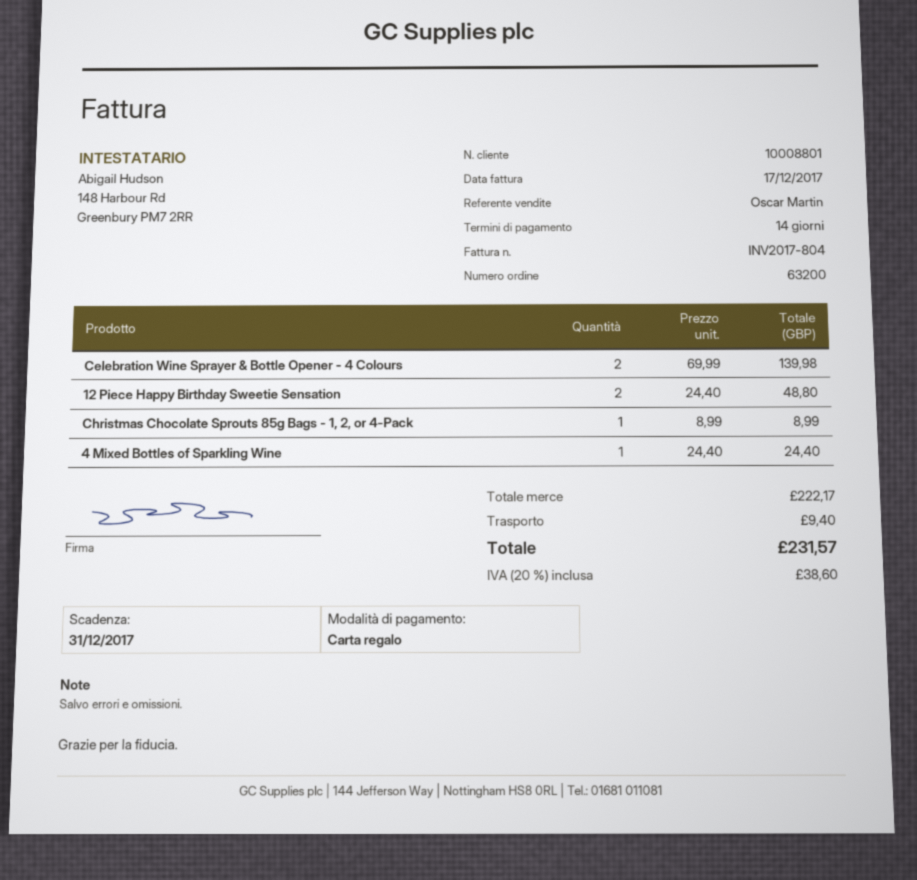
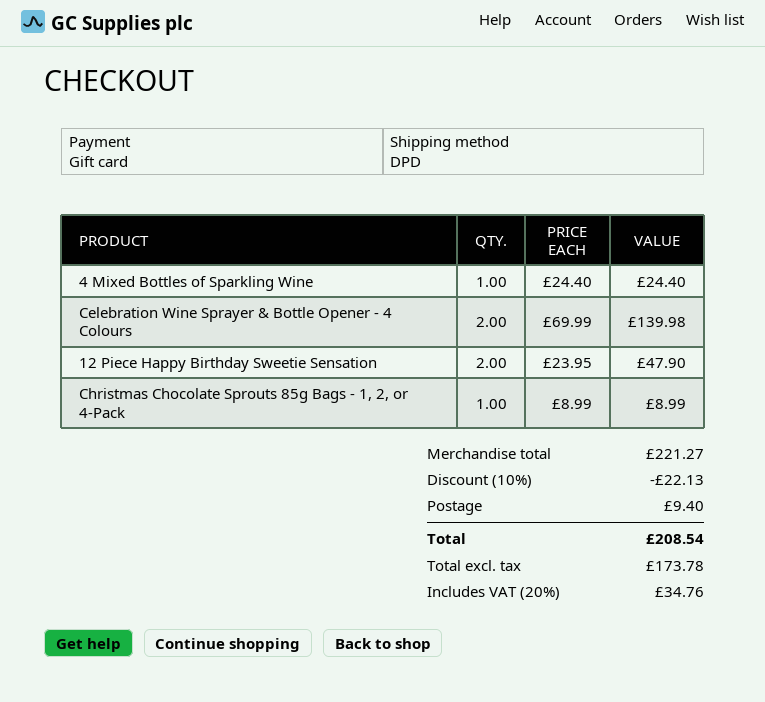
12 Piece Happy Birthday Sweetie Sensation: 2 x 24.40 = 48.80 -> 2 x 23.95 = 47.90
subtotal: 222.17 -> 221.27
discount: none -> 10% = 22.13
tax: 20% = 38.60 -> 20% = 34.76
total: 231.57 -> 208.54

